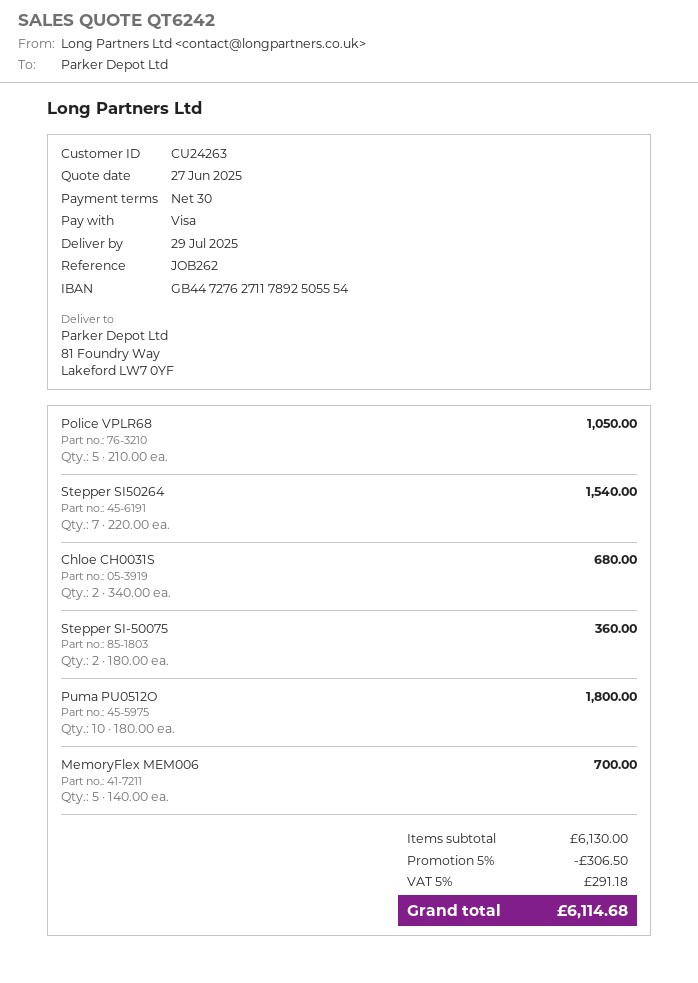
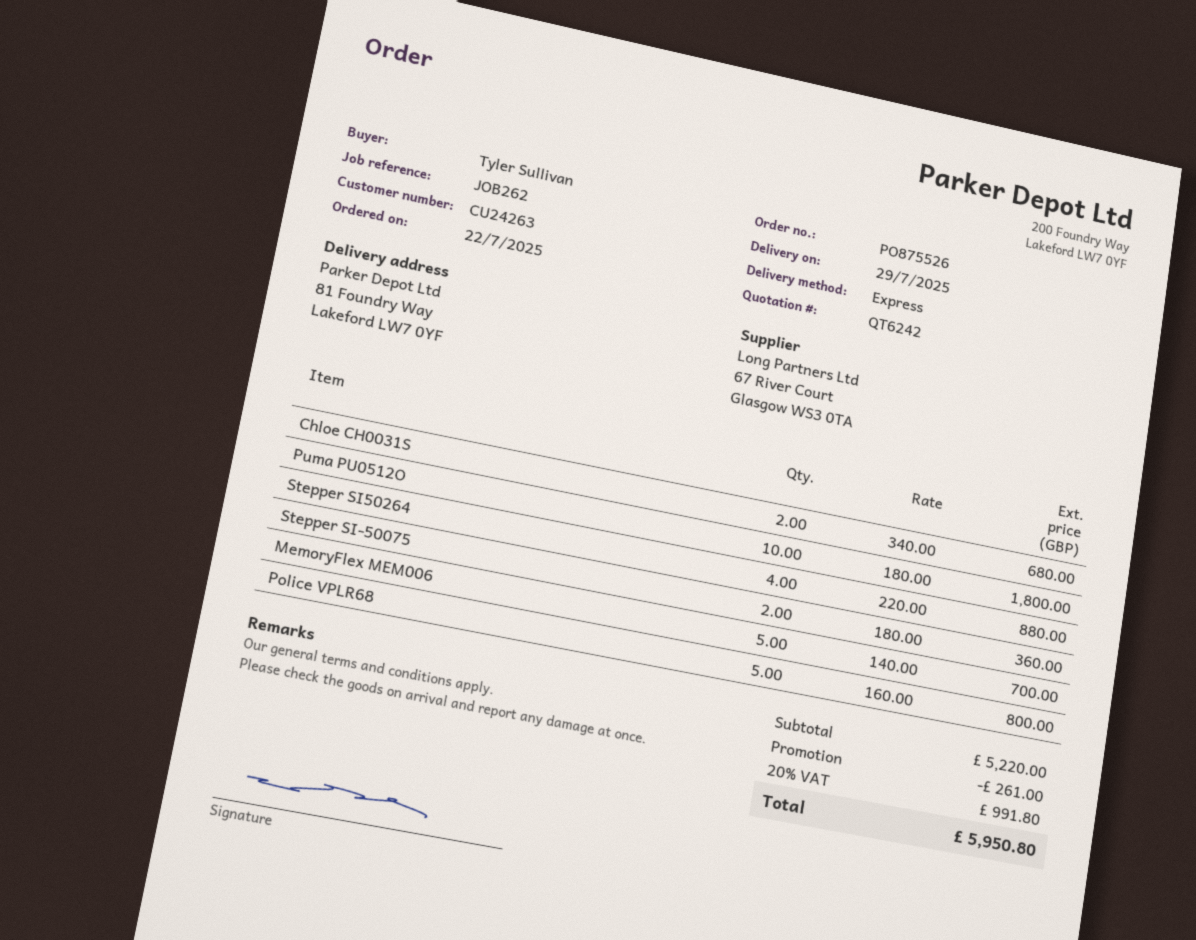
Police VPLR68: 5 x 210.00 = 1050.00 -> 5 x 160.00 = 800.00
Stepper SI50264: 7 x 220.00 = 1540.00 -> 4 x 220.00 = 880.00
subtotal: 6130.00 -> 5220.00
discount: 306.50 -> 261.00
tax: 5% = 291.18 -> 20% = 991.80
total: 6114.68 -> 5950.80

